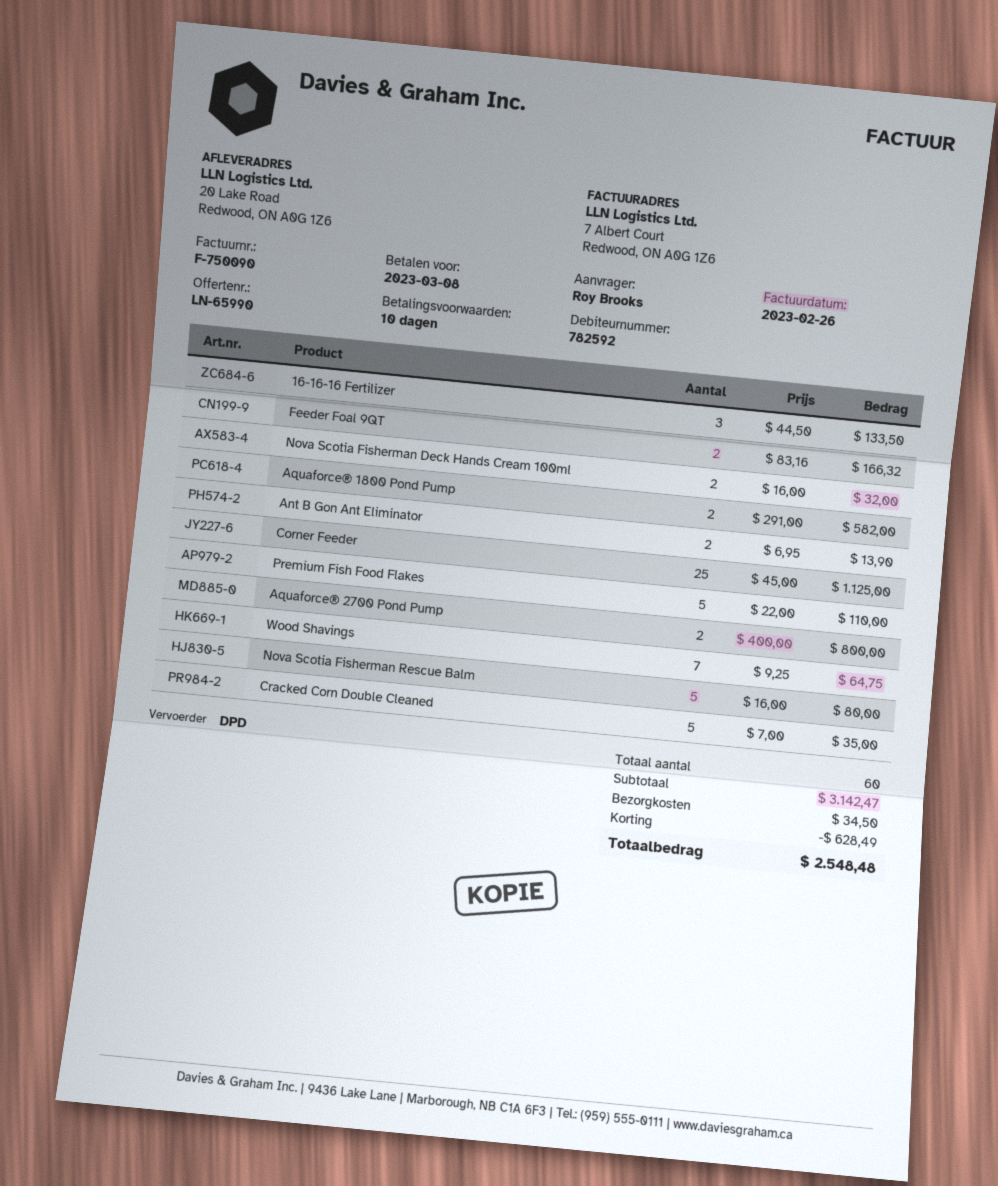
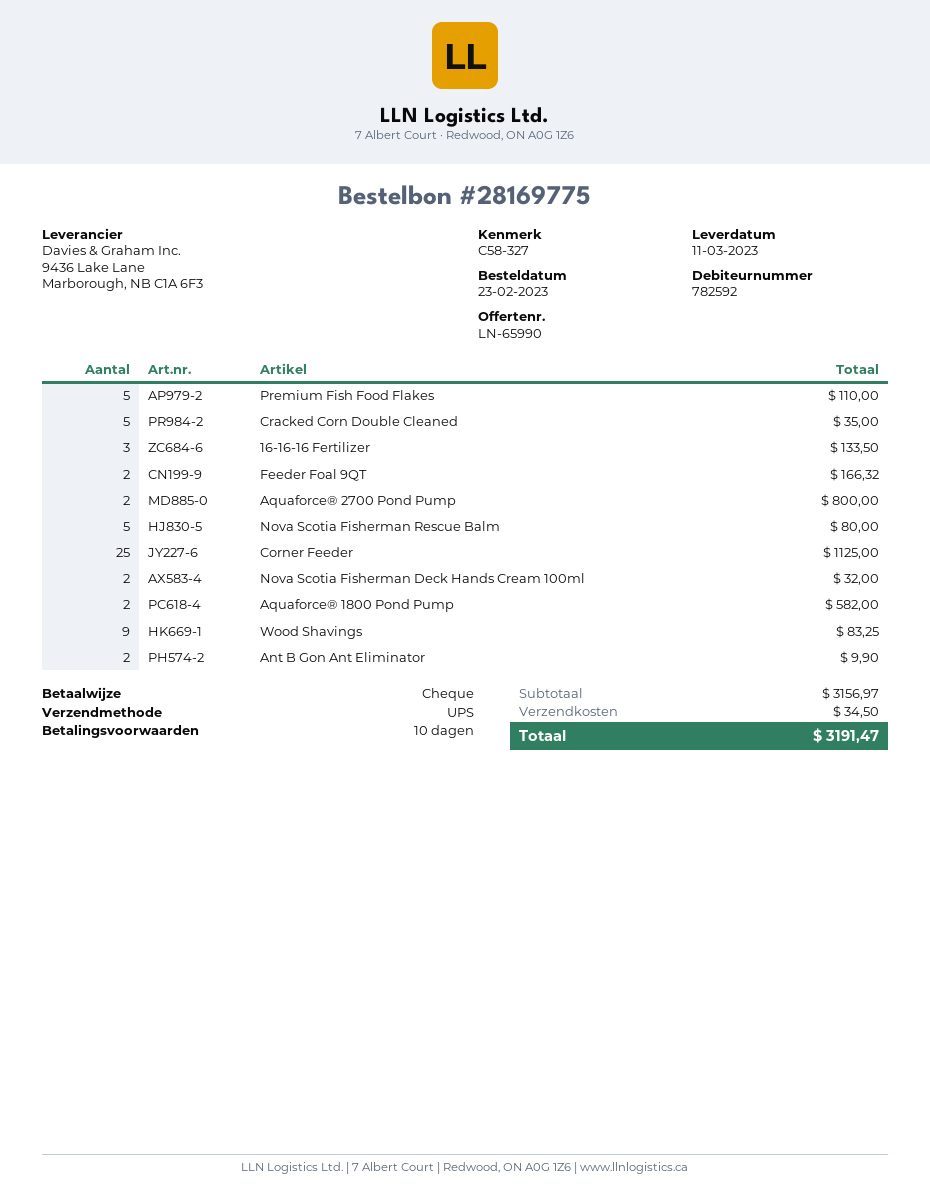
shipping method: DPD -> UPS
Ant B Gon Ant Eliminator: 2 for 13.90 -> 2 for 9.90
Wood Shavings: 7 for 64.75 -> 9 for 83.25
subtotal: 3142.47 -> 3156.97
discount: 628.49 -> none
total: 2548.48 -> 3191.47

